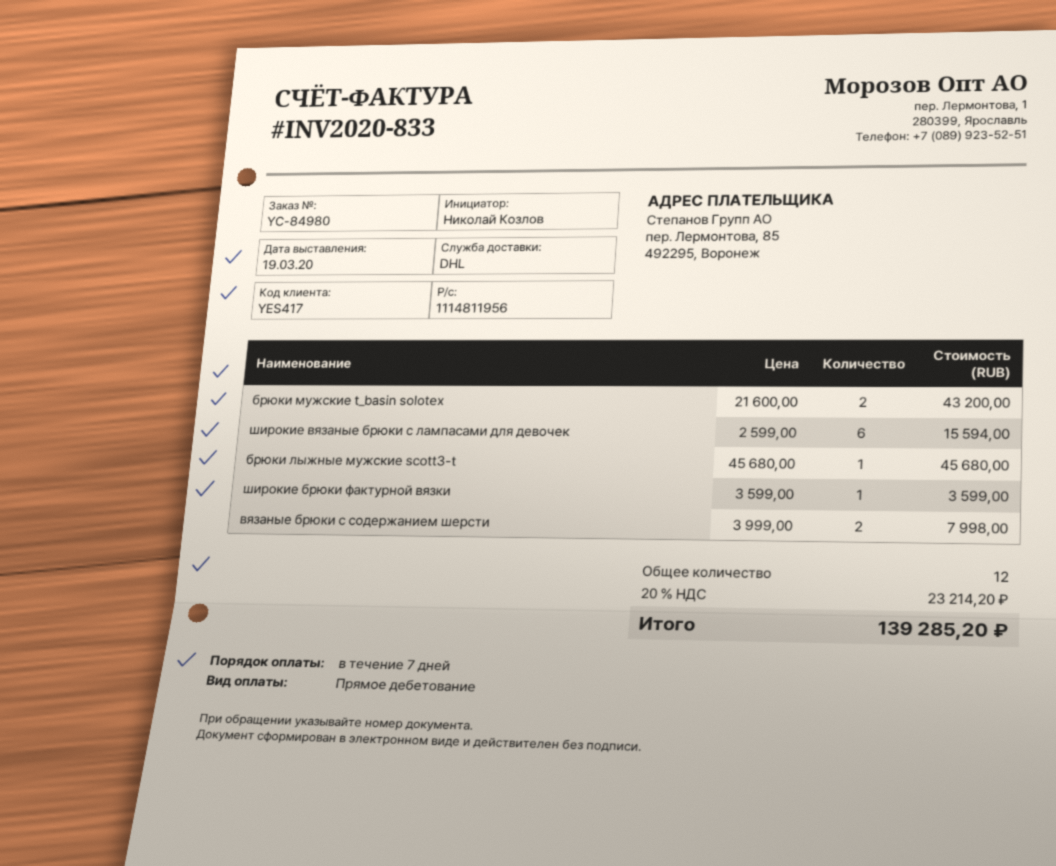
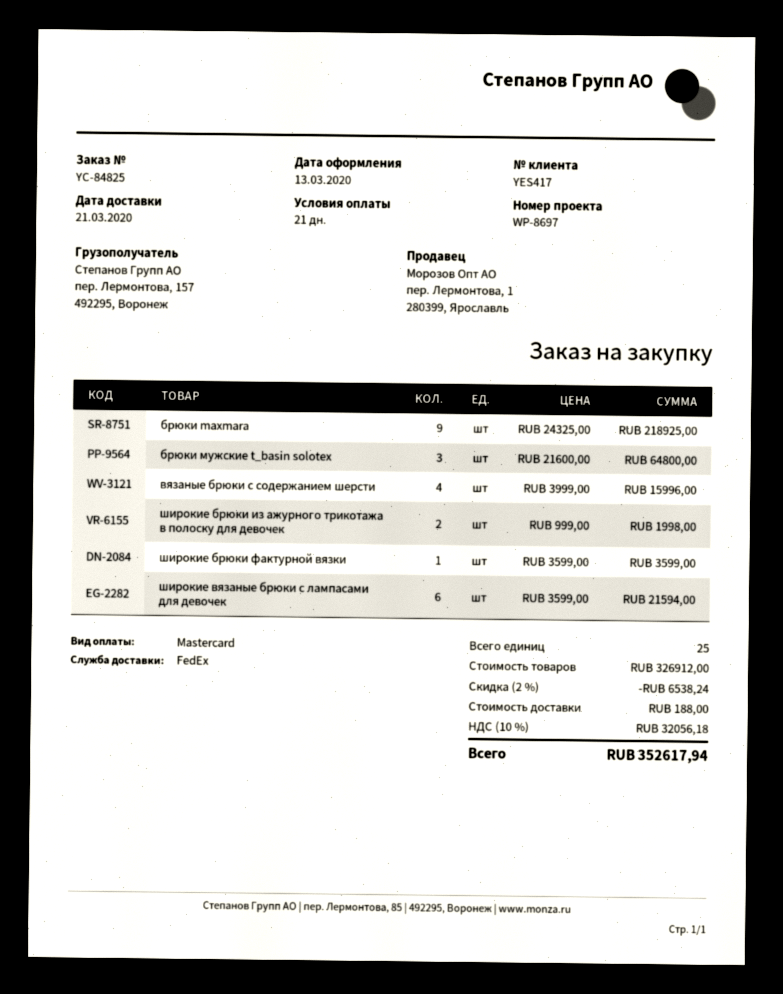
order number: YC-84980 -> YC-84825
payment terms: 7 days -> 21 days
payment method: direct debit -> Mastercard
shipping method: DHL -> FedEx
брюки мужские t_basin solotex: 2 x 21600.00 = 43200.00 -> 3 x 21600.00 = 64800.00
широкие вязаные брюки с лампасами для девочек: 6 x 2599.00 = 15594.00 -> 6 x 3599.00 = 21594.00
брюки лыжные мужские scott3-t: 1 x 45680.00 = 45680.00 -> none
вязаные брюки с содержанием шерсти: 2 x 3999.00 = 7998.00 -> 4 x 3999.00 = 15996.00
брюки maxmara: none -> 9 x 24325.00 = 218925.00
широкие брюки из ажурного трикотажа в полоску для девочек: none -> 2 x 999.00 = 1998.00
total quantity: 12 -> 25
discount: none -> 2% = 6538.24
shipping: none -> 188.00
tax: 20% = 23214.20 -> 10% = 32056.18
total: 139285.20 -> 352617.94

